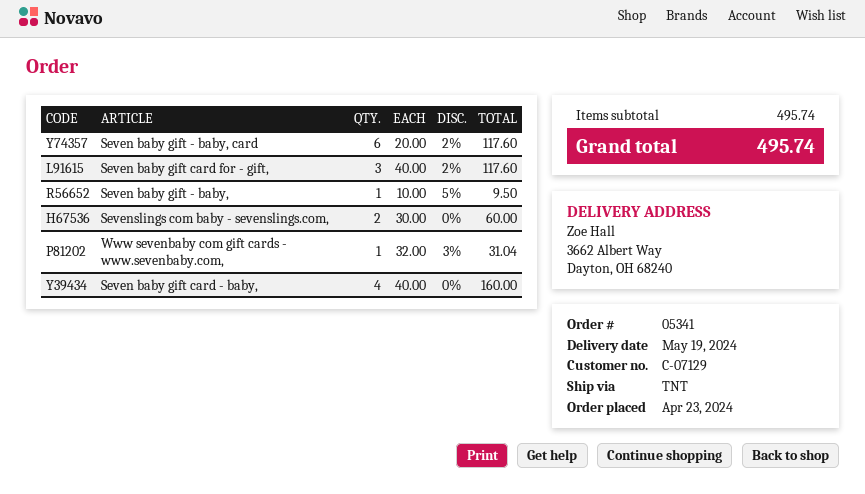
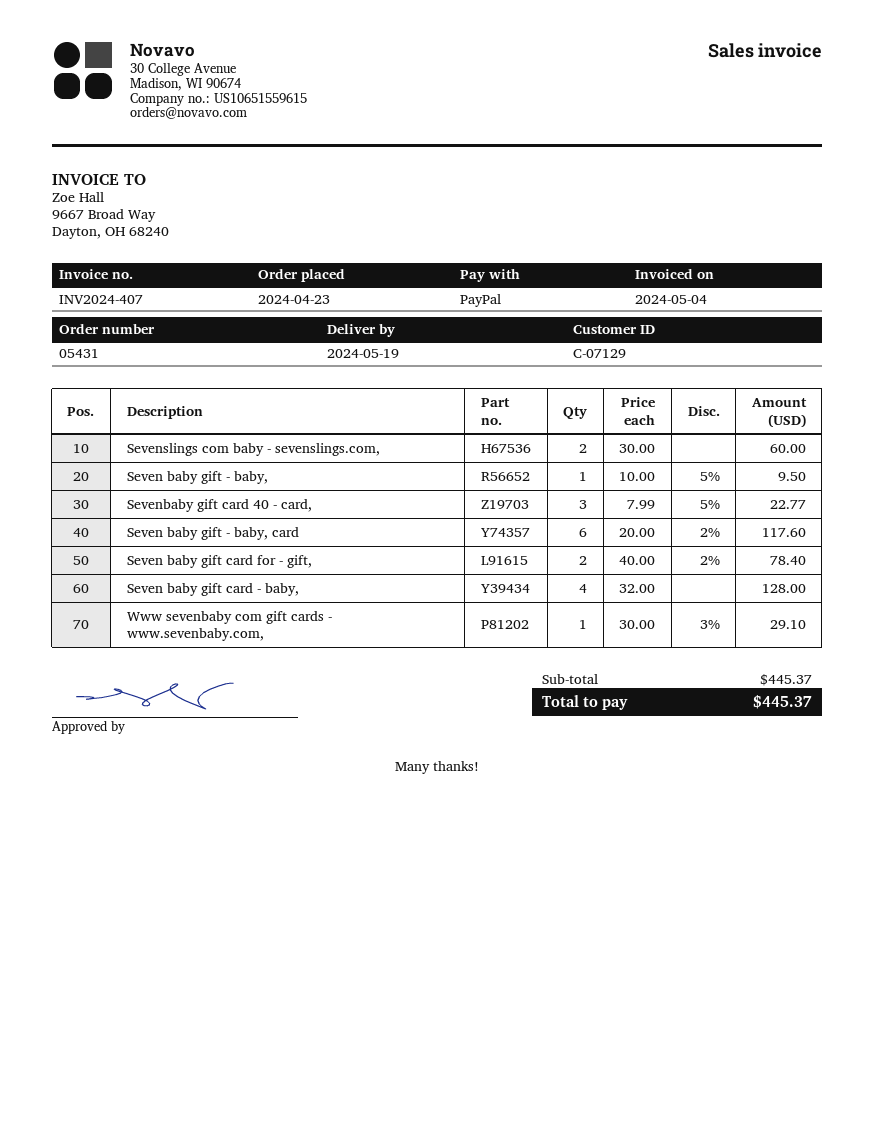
order number: 05341 -> 05431
Seven baby gift card for - gift,: 3 x 40.00 - 2% = 117.60 -> 2 x 40.00 - 2% = 78.40
Www sevenbaby com gift cards - www.sevenbaby.com,: 1 x 32.00 - 3% = 31.04 -> 1 x 30.00 - 3% = 29.10
Seven baby gift card - baby,: 4 x 40.00 = 160.00 -> 4 x 32.00 = 128.00
Sevenbaby gift card 40 - card,: none -> 3 x 7.99 - 5% = 22.77
subtotal: 495.74 -> 445.37
total: 495.74 -> 445.37

